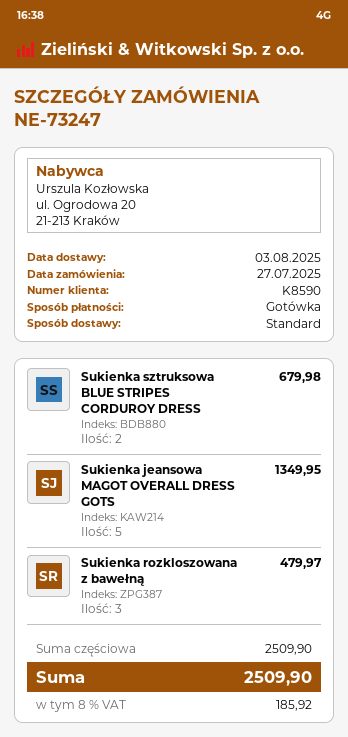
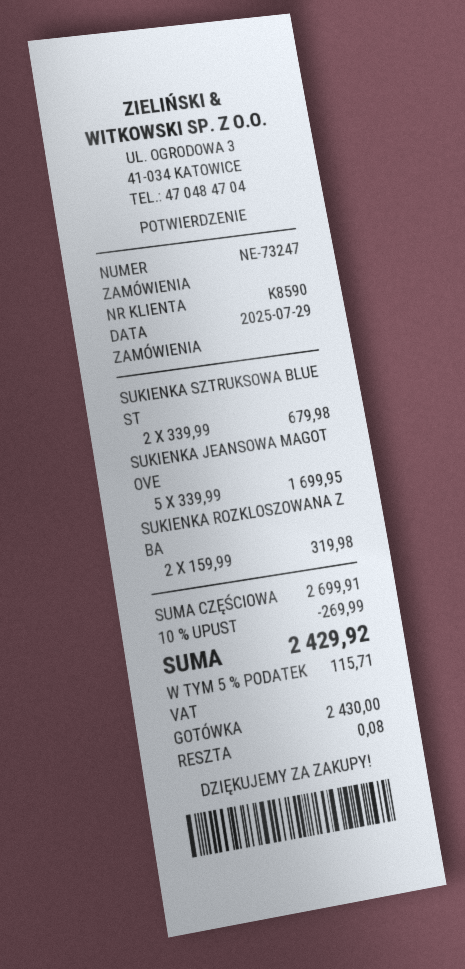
order date: 2025-07-27 -> 2025-07-29
Sukienka jeansowa MAGOT OVERALL DRESS GOTS: 5 for 1349.95 -> 5 for 1699.95
Sukienka rozkloszowana z bawełną: 3 for 479.97 -> 2 for 319.98
subtotal: 2509.90 -> 2699.91
discount: none -> 10% = 269.99
tax: 8% = 185.92 -> 5% = 115.71
total: 2509.90 -> 2429.92

